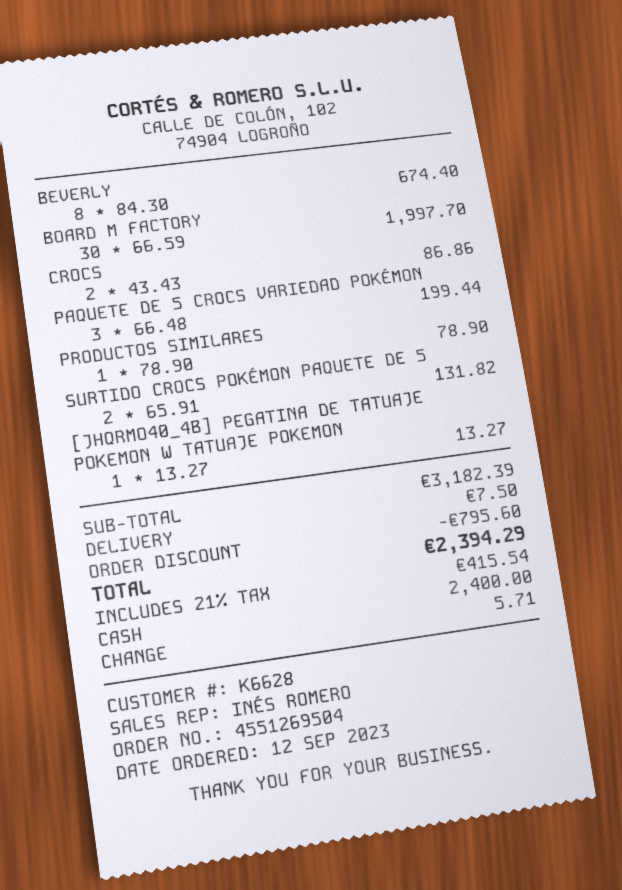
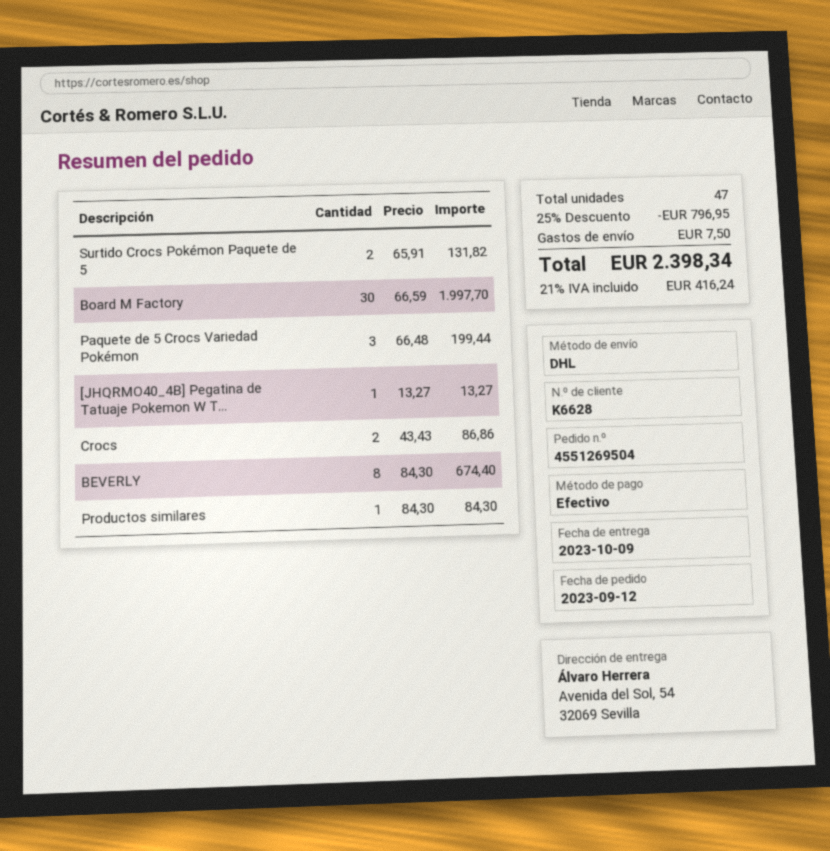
PRODUCTOS SIMILARES: 1 x 78.90 = 78.90 -> 1 x 84.30 = 84.30
discount: 795.60 -> 796.95
tax: 21% = 415.54 -> 21% = 416.24
total: 2394.29 -> 2398.34

